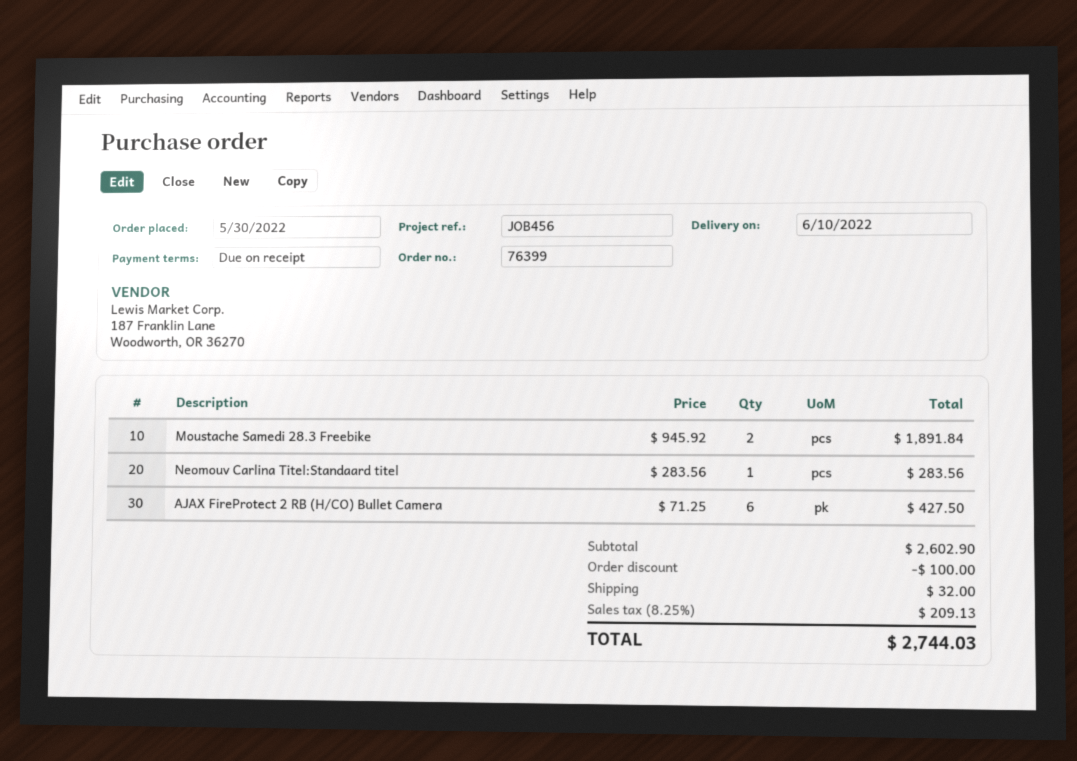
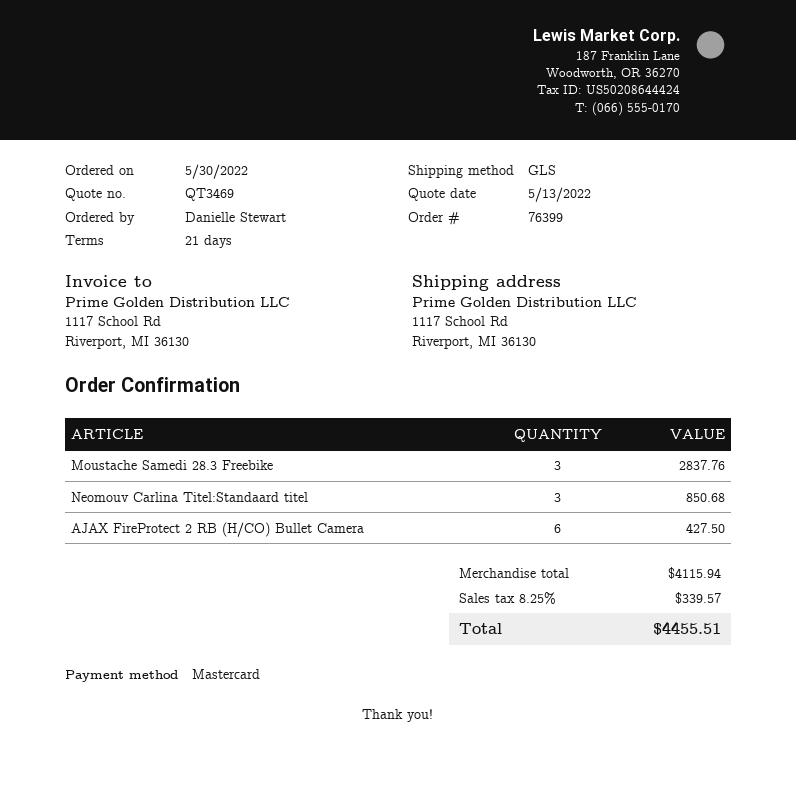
payment terms: on receipt -> 21 days
Moustache Samedi 28.3 Freebike: 2 for 1891.84 -> 3 for 2837.76
Neomouv Carlina Titel:Standaard titel: 1 for 283.56 -> 3 for 850.68
subtotal: 2602.90 -> 4115.94
discount: 100.00 -> none
shipping: 32.00 -> none
tax: 8.25% = 209.13 -> 8.25% = 339.57
total: 2744.03 -> 4455.51

